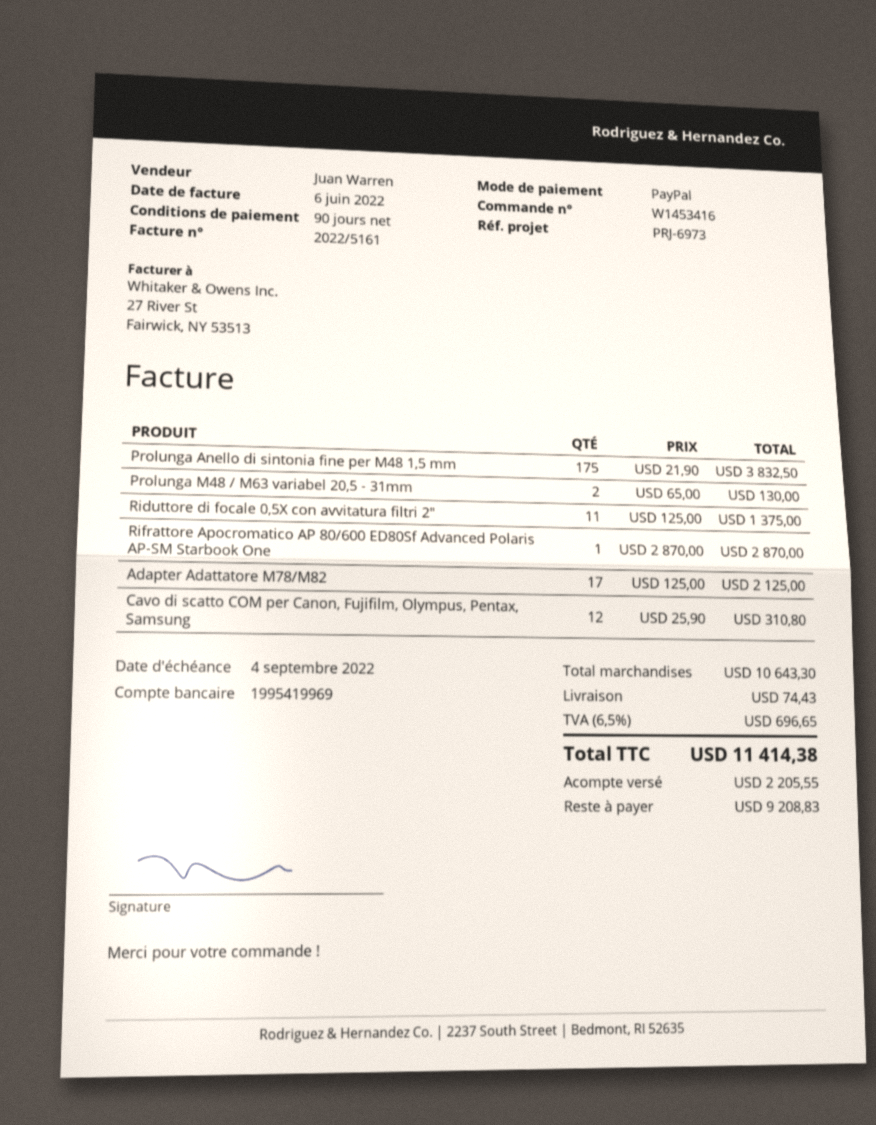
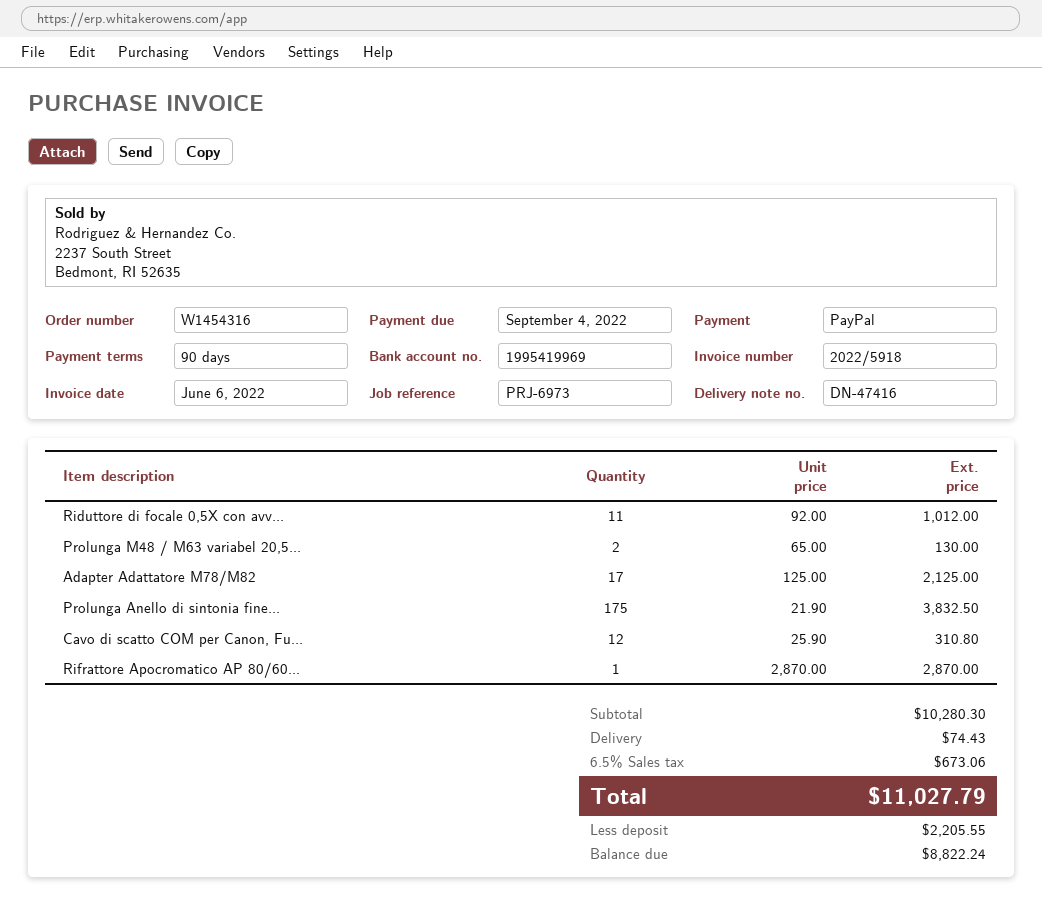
order number: W1453416 -> W1454316
invoice number: 2022/5161 -> 2022/5918
Riduttore di focale 0,5X con avvitatura filtri 2": 11 x 125.00 = 1375.00 -> 11 x 92.00 = 1012.00
subtotal: 10643.30 -> 10280.30
tax: 6.5% = 696.65 -> 6.5% = 673.06
total: 11414.38 -> 11027.79
balance: 9208.83 -> 8822.24

